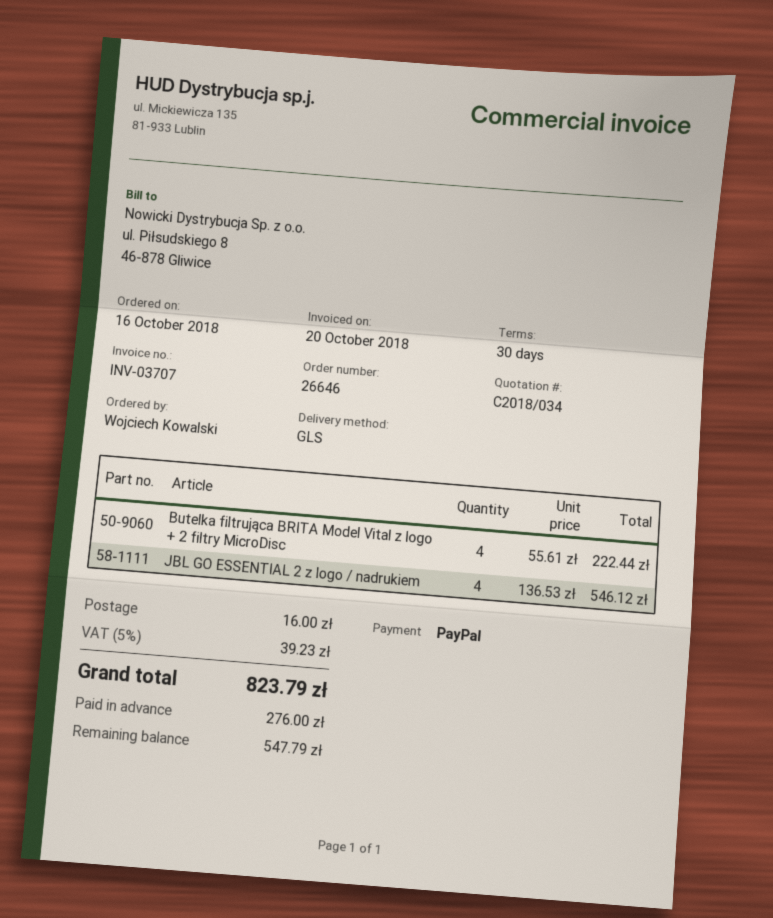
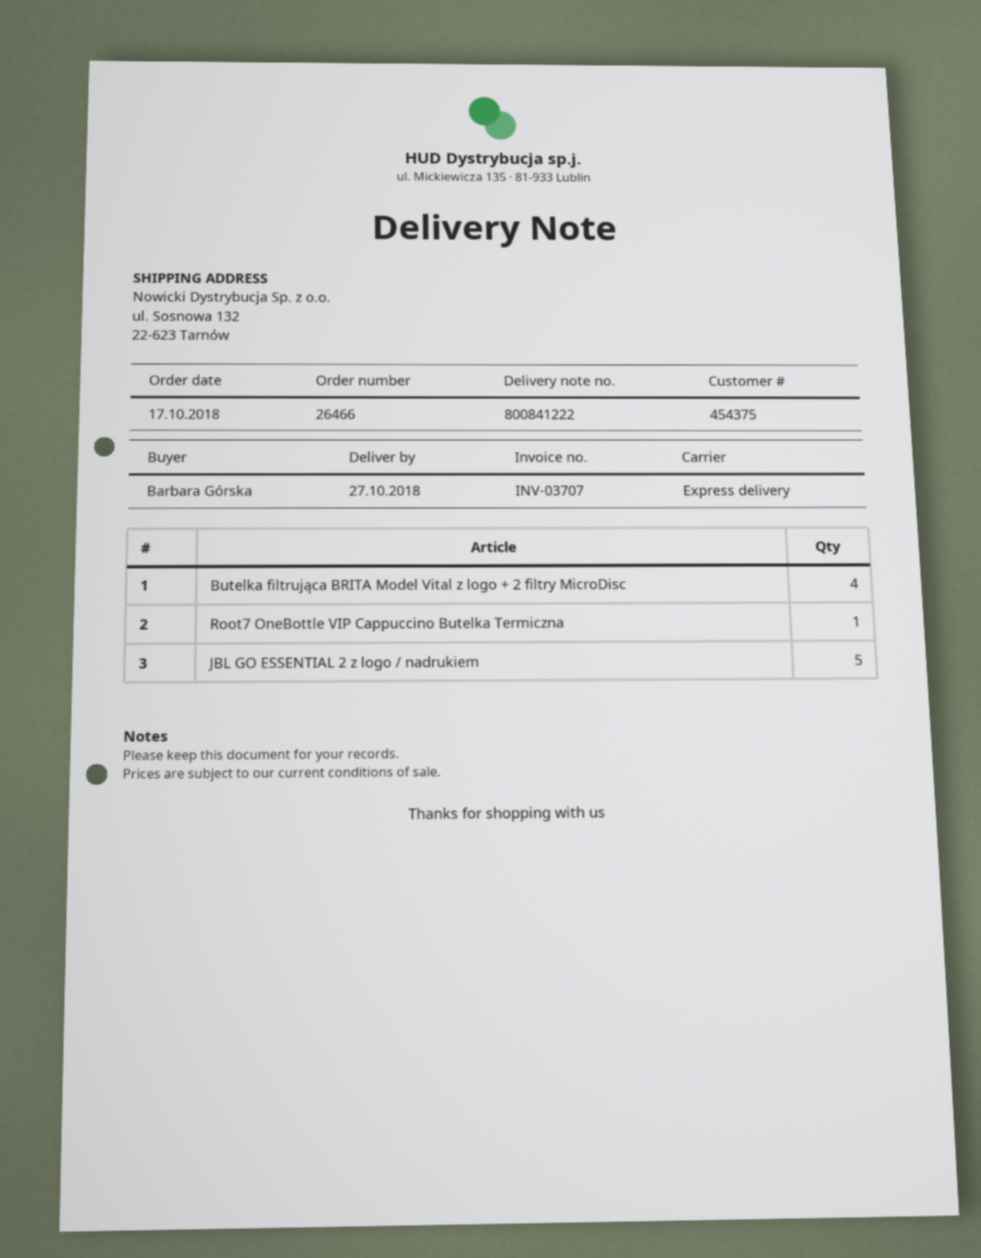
order number: 26646 -> 26466
order date: 2018-10-16 -> 2018-10-17
ordered by: Wojciech Kowalski -> Barbara Górska
shipping method: GLS -> express
JBL GO ESSENTIAL 2 z logo / nadrukiem: 4 -> 5
Root7 OneBottle VIP Cappuccino Butelka Termiczna: none -> 1

